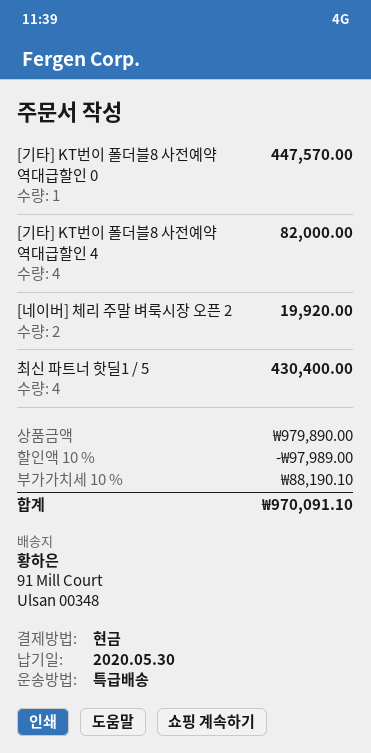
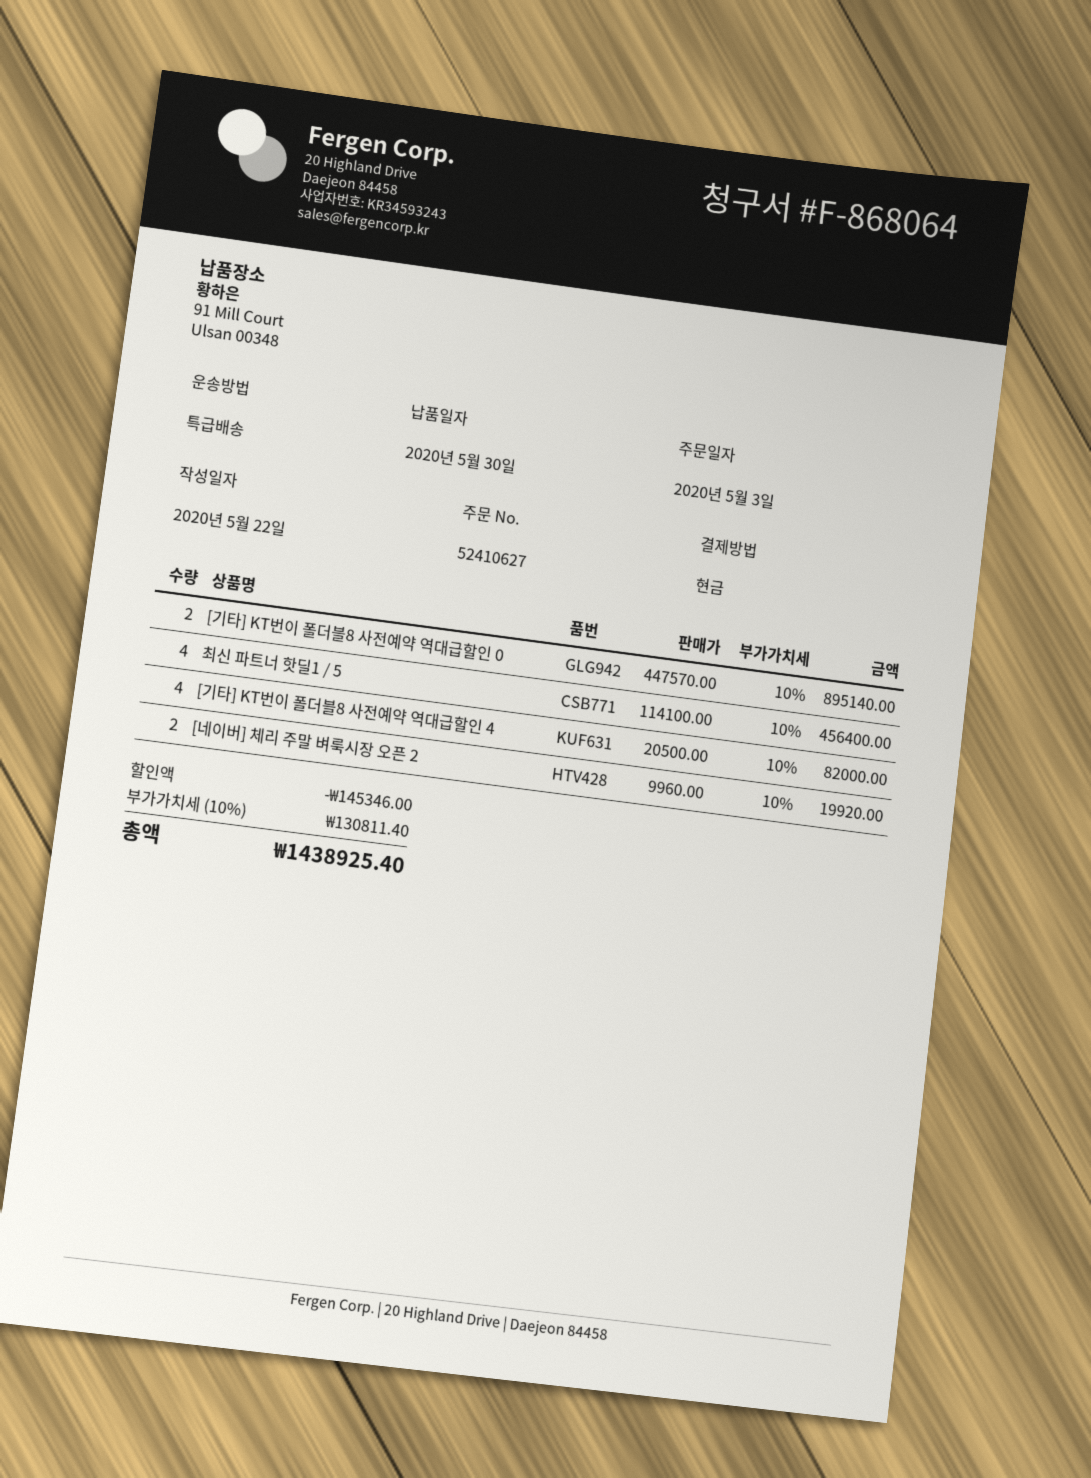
[기타] KT번이 폴더블8 사전예약 역대급할인 0: 1 for 447570.00 -> 2 for 895140.00
최신 파트너 핫딜1 / 5: 4 for 430400.00 -> 4 for 456400.00
discount: 97989.00 -> 145346.00
tax: 10% = 88190.10 -> 10% = 130811.40
total: 970091.10 -> 1438925.40

